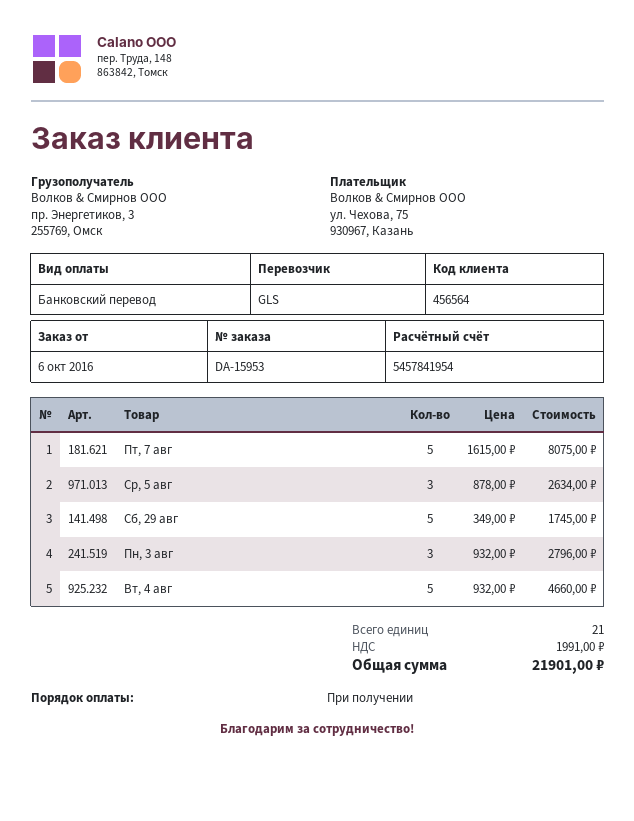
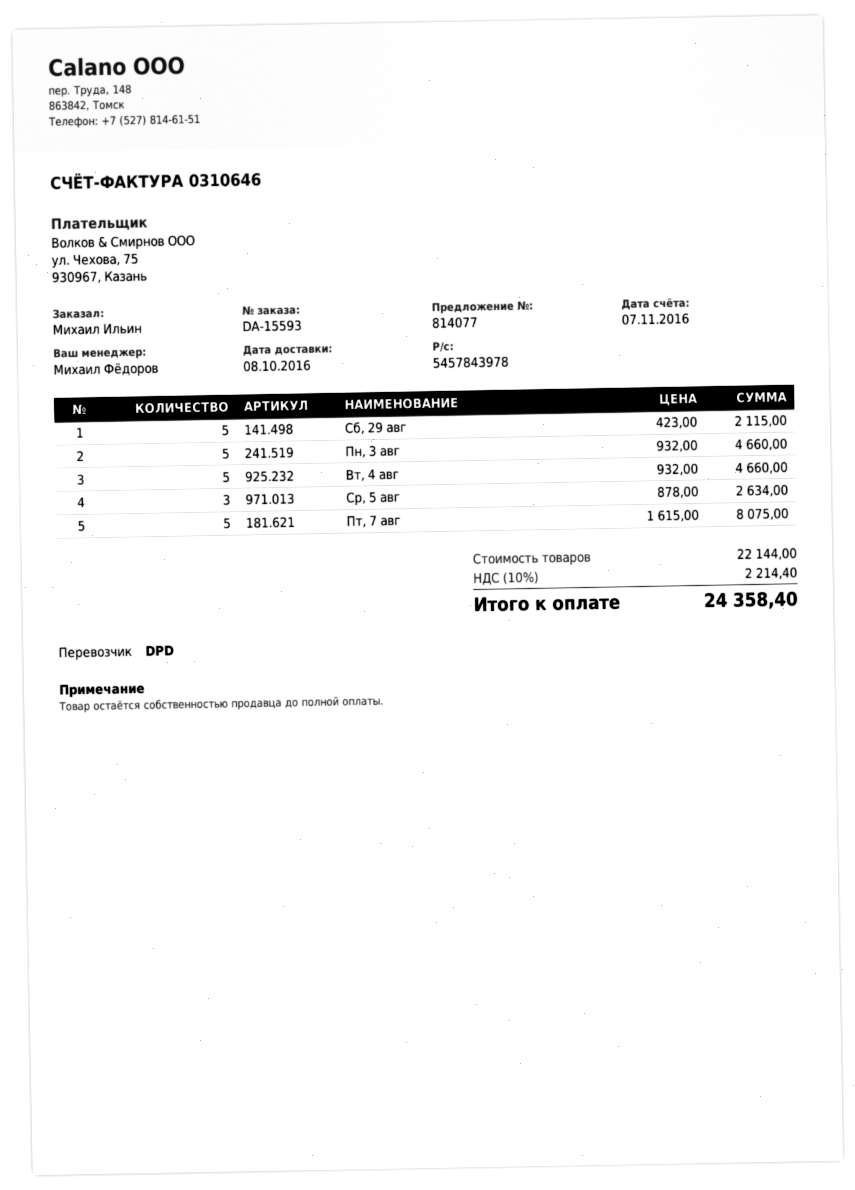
order number: DA-15953 -> DA-15593
bank account: 5457841954 -> 5457843978
shipping method: GLS -> DPD
Сб, 29 авг: 5 x 349.00 = 1745.00 -> 5 x 423.00 = 2115.00
Пн, 3 авг: 3 x 932.00 = 2796.00 -> 5 x 932.00 = 4660.00
tax: 1991.00 -> 2214.40
total: 21901.00 -> 24358.40

